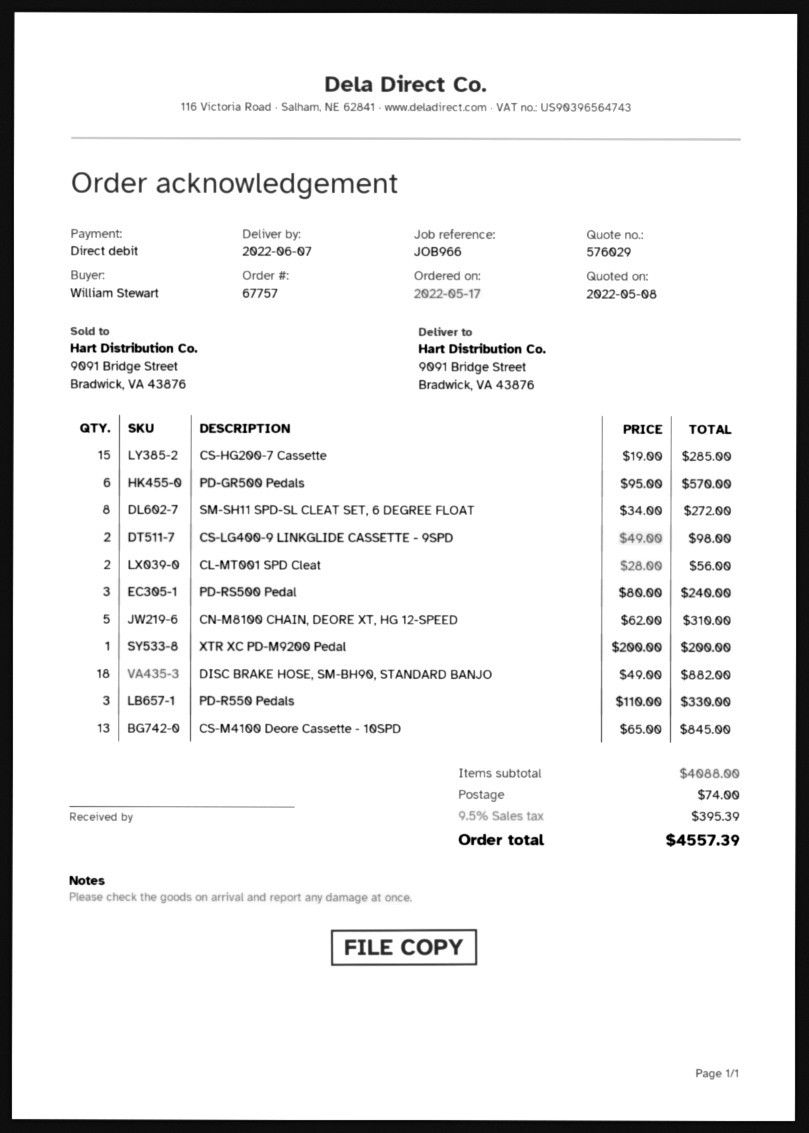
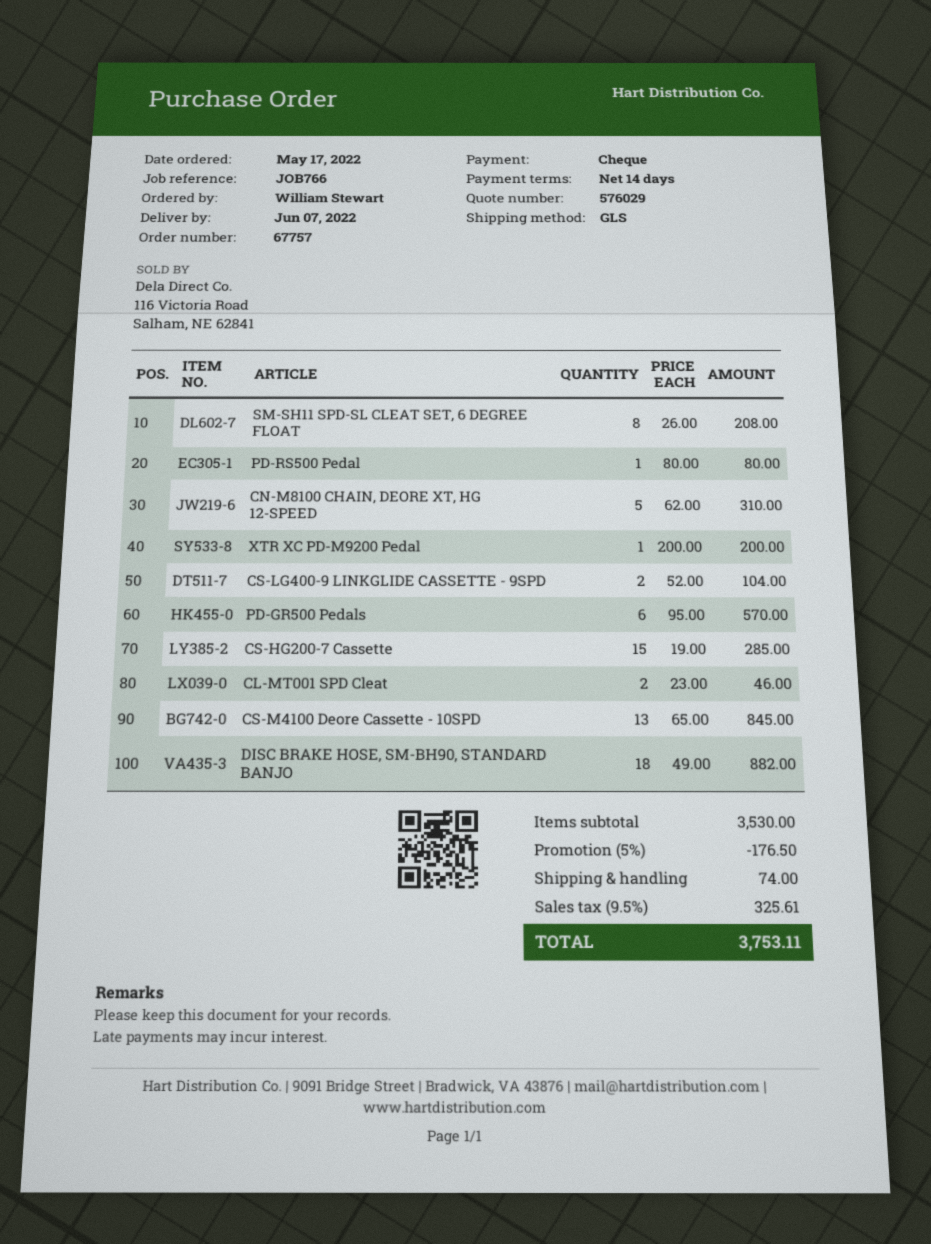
reference: JOB966 -> JOB766
payment method: direct debit -> cheque
SM-SH11 SPD-SL CLEAT SET, 6 DEGREE FLOAT: 8 x 34.00 = 272.00 -> 8 x 26.00 = 208.00
CS-LG400-9 LINKGLIDE CASSETTE - 9SPD: 2 x 49.00 = 98.00 -> 2 x 52.00 = 104.00
CL-MT001 SPD Cleat: 2 x 28.00 = 56.00 -> 2 x 23.00 = 46.00
PD-RS500 Pedal: 3 x 80.00 = 240.00 -> 1 x 80.00 = 80.00
PD-R550 Pedals: 3 x 110.00 = 330.00 -> none
subtotal: 4088.00 -> 3530.00
discount: none -> 5% = 176.50
tax: 9.5% = 395.39 -> 9.5% = 325.61
total: 4557.39 -> 3753.11

